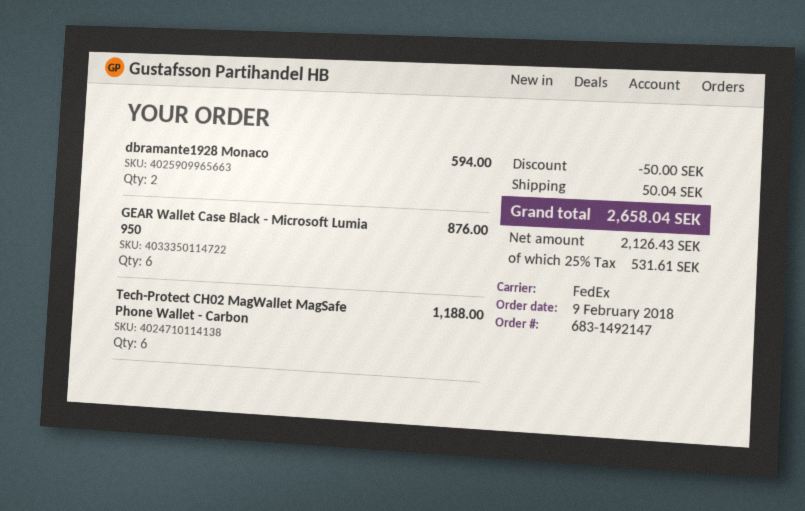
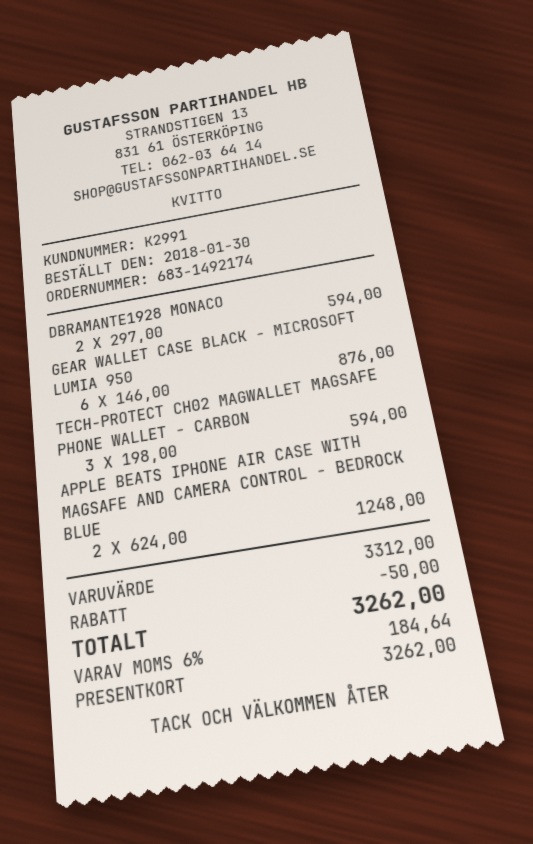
order number: 683-1492147 -> 683-1492174
order date: 2018-02-09 -> 2018-01-30
Tech-Protect CH02 MagWallet MagSafe Phone Wallet - Carbon: 6 for 1188.00 -> 3 for 594.00
APPLE BEATS IPHONE AIR CASE WITH MAGSAFE AND CAMERA CONTROL - BEDROCK BLUE: none -> 2 for 1248.00
shipping: 50.04 -> none
tax: 25% = 531.61 -> 6% = 184.64
total: 2658.04 -> 3262.00

